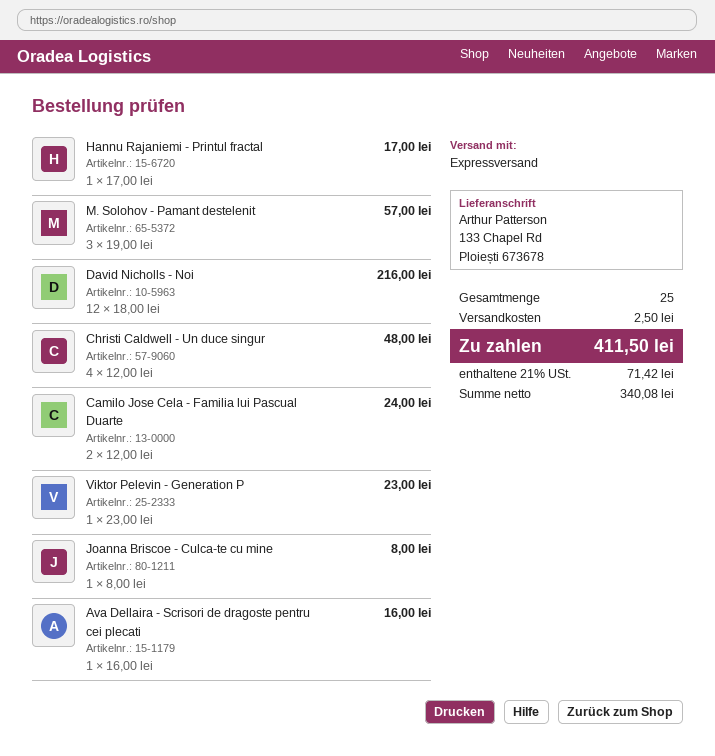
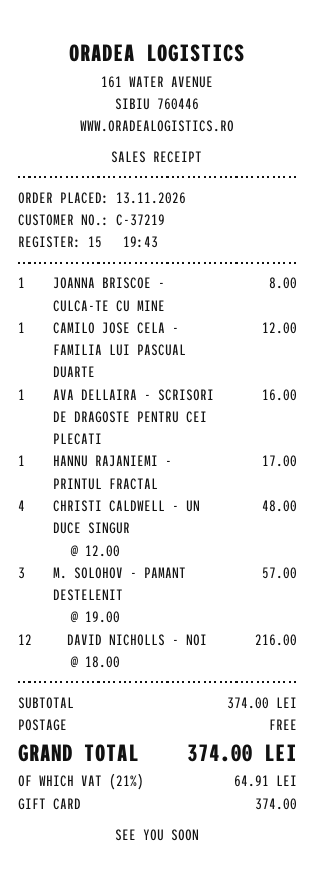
Camilo Jose Cela - Familia lui Pascual Duarte: 2 x 12.00 = 24.00 -> 1 x 12.00 = 12.00
Viktor Pelevin - Generation P: 1 x 23.00 = 23.00 -> none
shipping: 2.50 -> 0.00
tax: 21% = 71.42 -> 21% = 64.91
total: 411.50 -> 374.00

